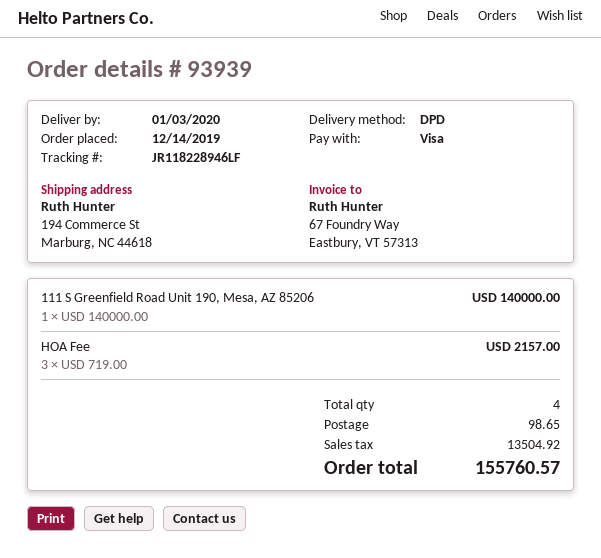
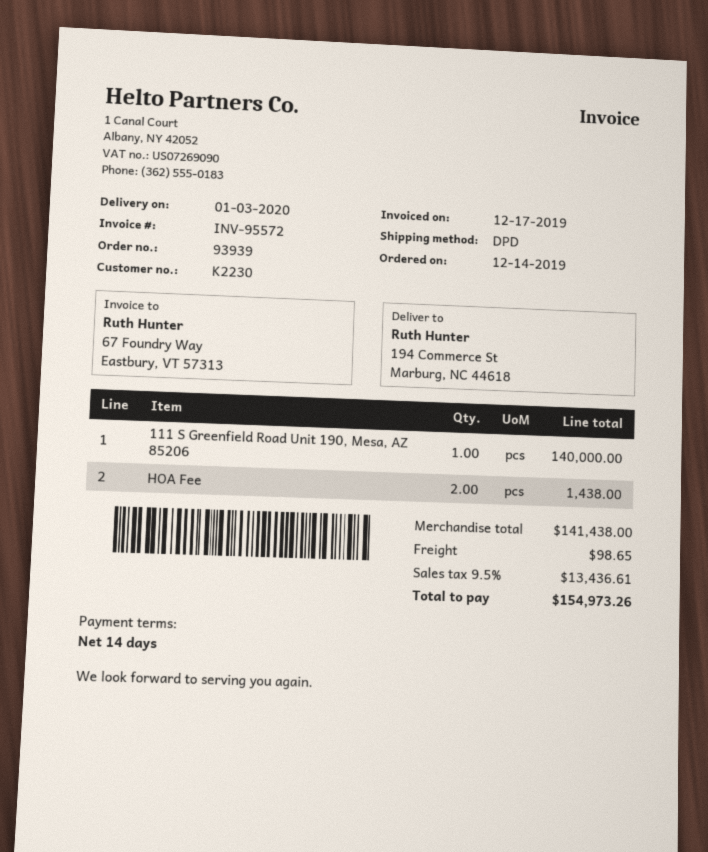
HOA Fee: 3 for 2157.00 -> 2 for 1438.00
tax: 13504.92 -> 13436.61
total: 155760.57 -> 154973.26

